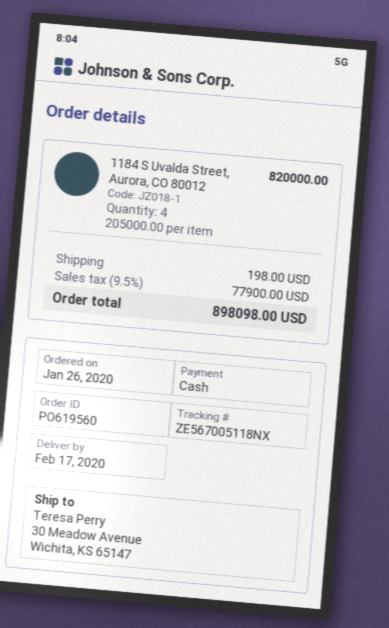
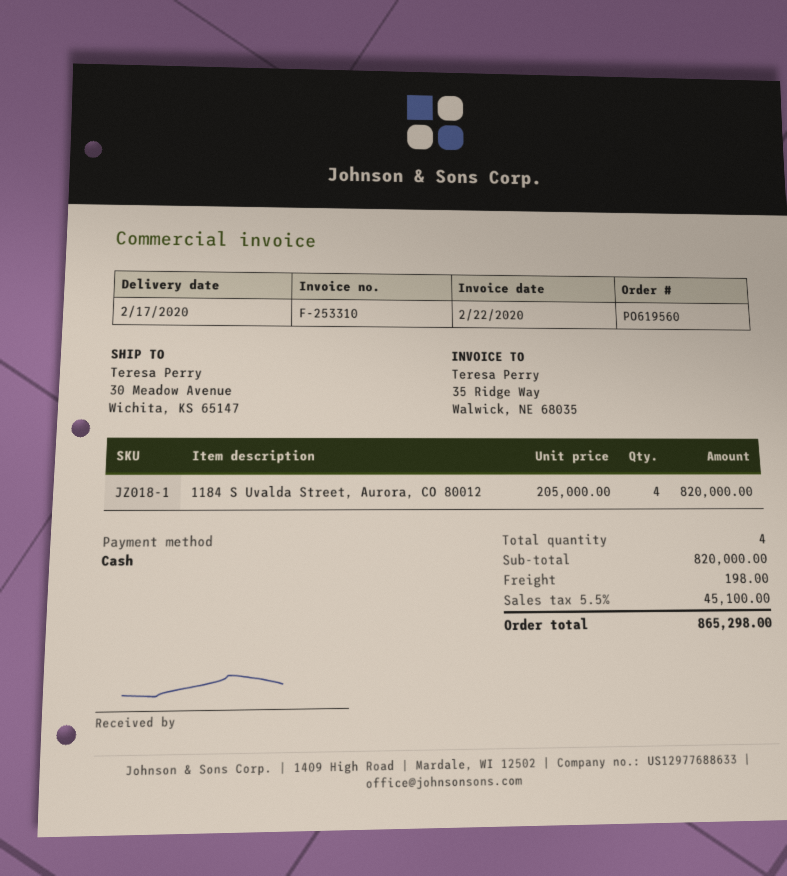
tax: 9.5% = 77900.00 -> 5.5% = 45100.00
total: 898098.00 -> 865298.00

